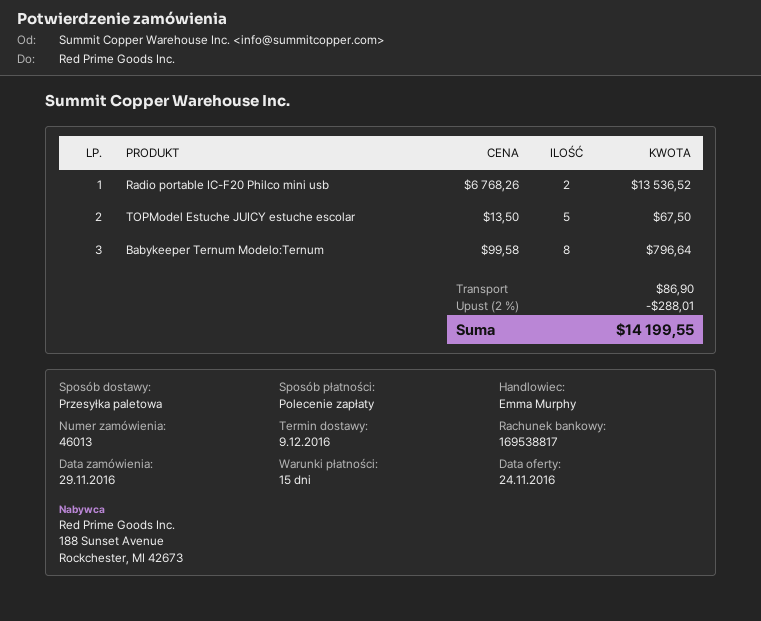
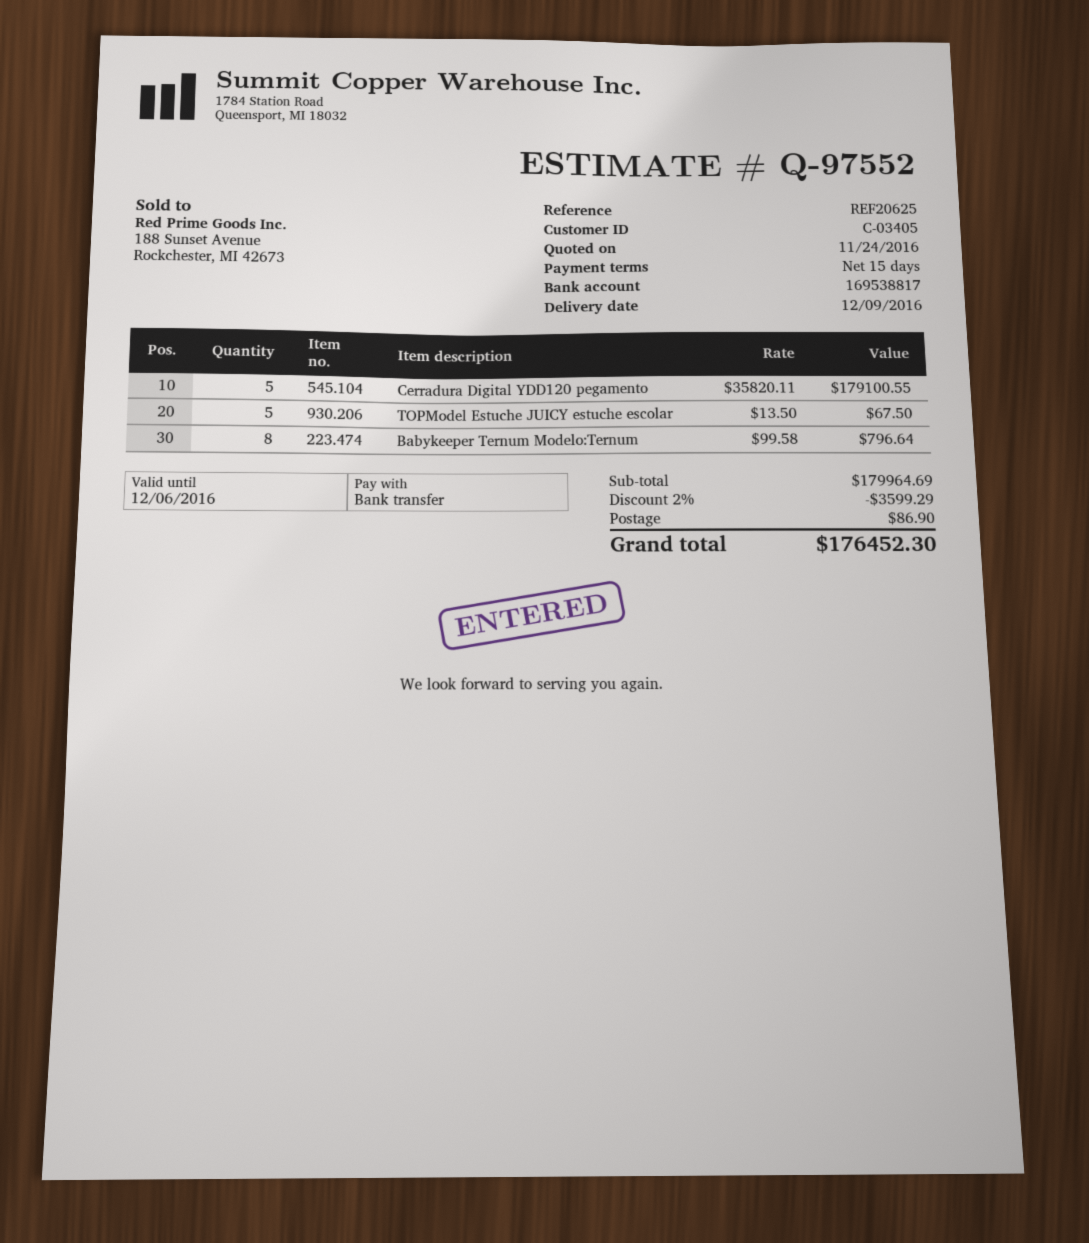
payment method: direct debit -> bank transfer
Radio portable IC-F20 Philco mini usb: 2 x 6768.26 = 13536.52 -> none
Cerradura Digital YDD120 pegamento: none -> 5 x 35820.11 = 179100.55
discount: 2% = 288.01 -> 2% = 3599.29
total: 14199.55 -> 176452.30

